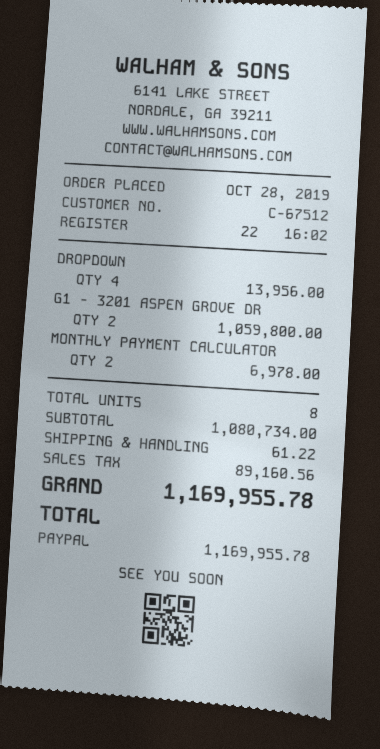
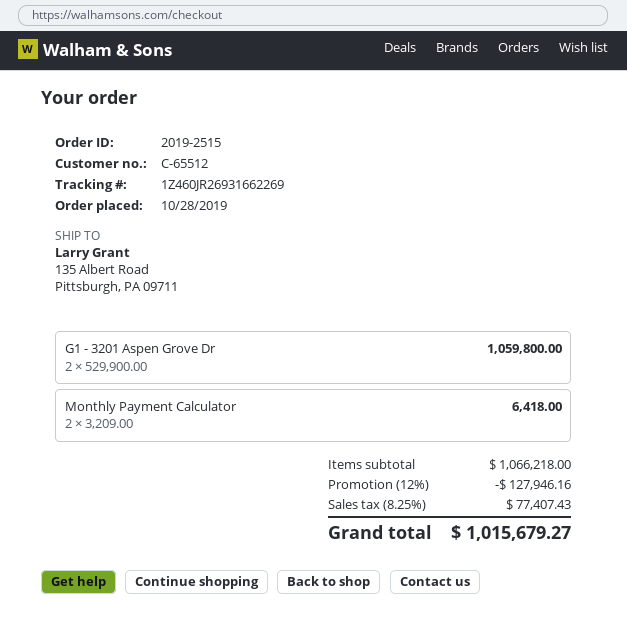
customer number: C-67512 -> C-65512
DROPDOWN: 4 for 13956.00 -> none
MONTHLY PAYMENT CALCULATOR: 2 for 6978.00 -> 2 for 6418.00
subtotal: 1080734.00 -> 1066218.00
discount: none -> 12% = 127946.16
shipping: 61.22 -> none
tax: 89160.56 -> 77407.43
total: 1169955.78 -> 1015679.27

